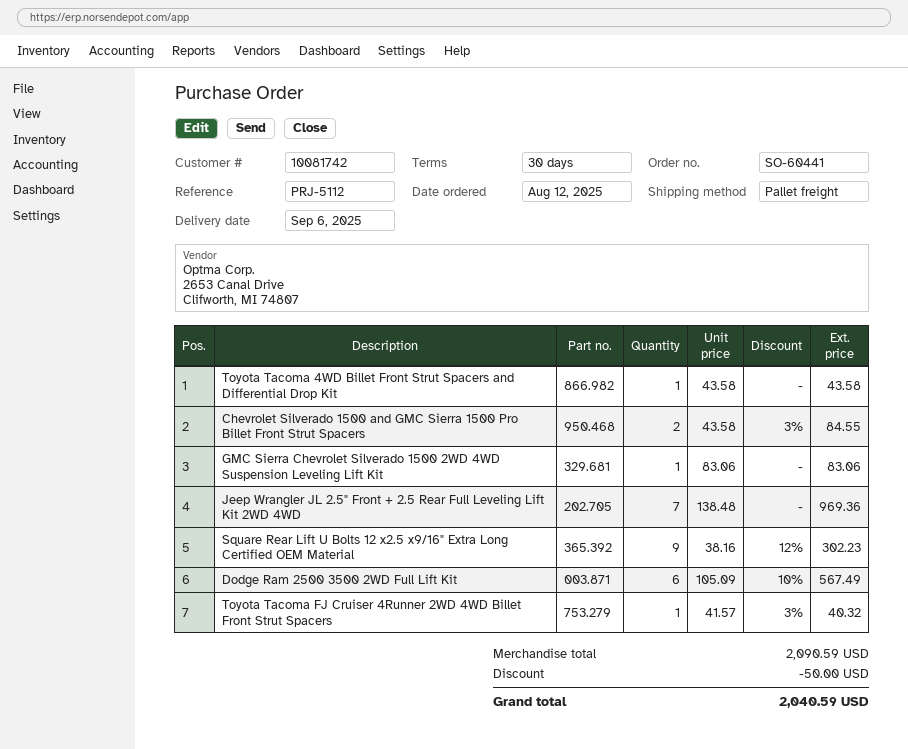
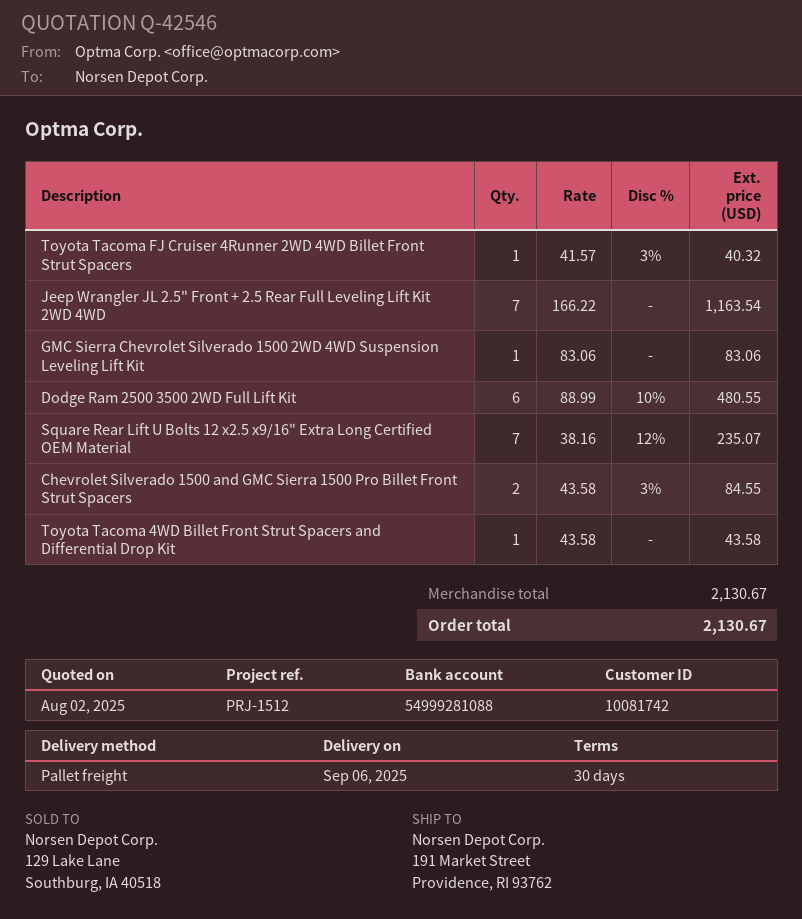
reference: PRJ-5112 -> PRJ-1512
Jeep Wrangler JL 2.5" Front + 2.5 Rear Full Leveling Lift Kit 2WD 4WD: 7 x 138.48 = 969.36 -> 7 x 166.22 = 1163.54
Square Rear Lift U Bolts 12 x2.5 x9/16" Extra Long Certified OEM Material: 9 x 38.16 - 12% = 302.23 -> 7 x 38.16 - 12% = 235.07
Dodge Ram 2500 3500 2WD Full Lift Kit: 6 x 105.09 - 10% = 567.49 -> 6 x 88.99 - 10% = 480.55
subtotal: 2090.59 -> 2130.67
discount: 50.00 -> none
total: 2040.59 -> 2130.67

